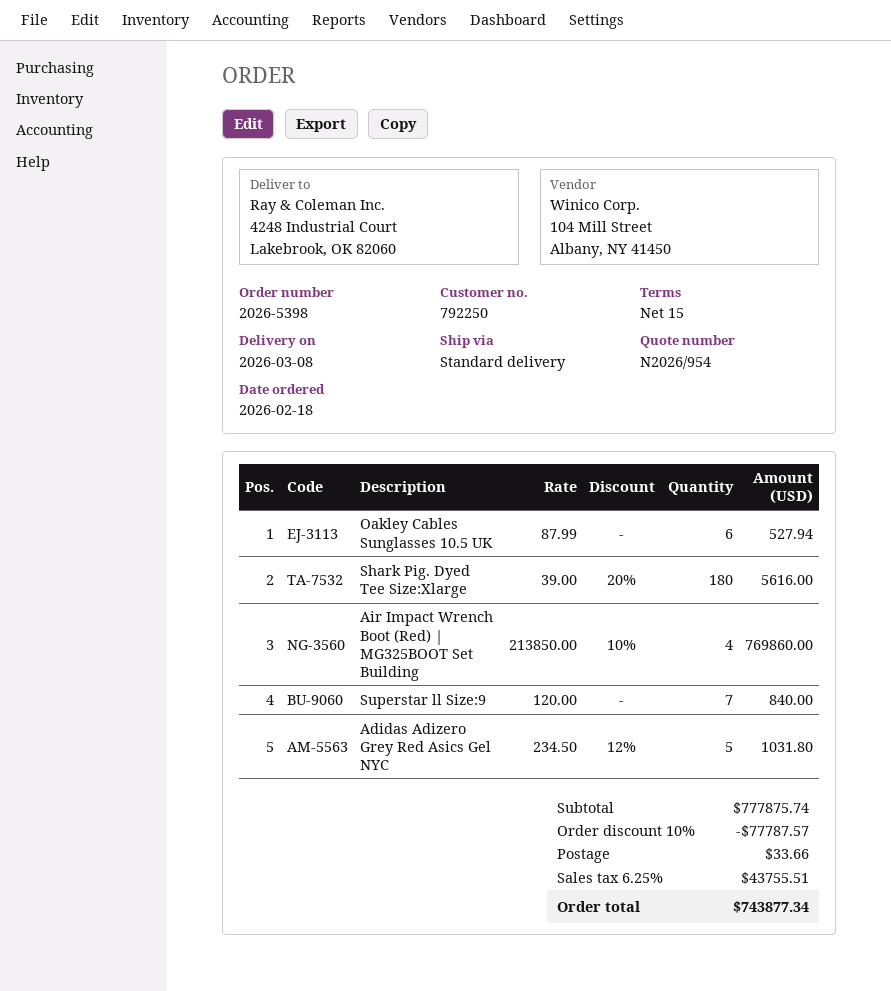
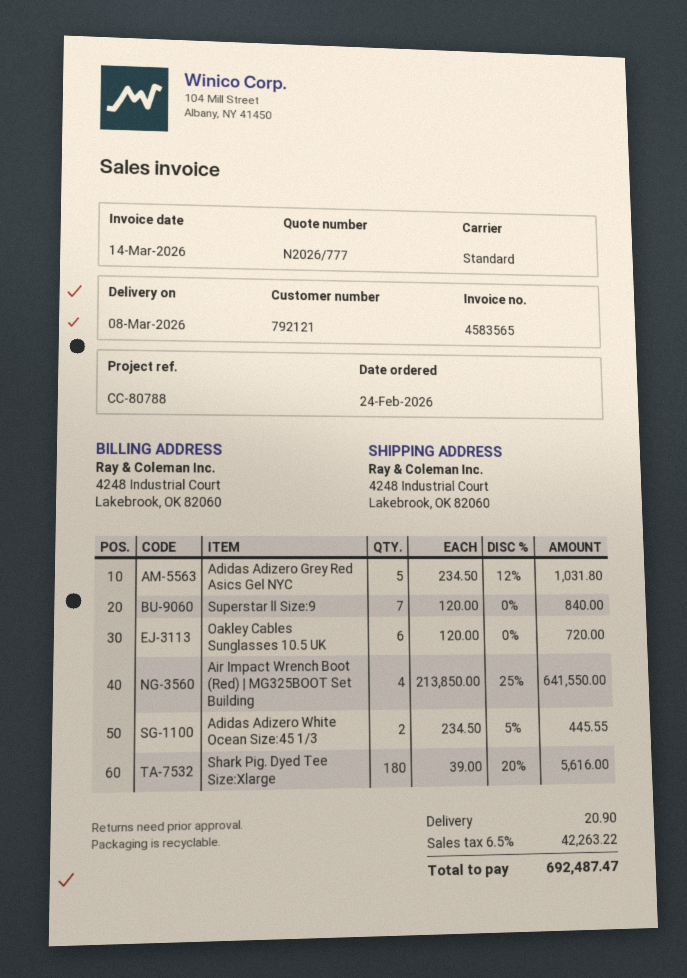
quote number: N2026/954 -> N2026/777
order date: 2026-02-18 -> 2026-02-24
customer number: 792250 -> 792121
Oakley Cables Sunglasses 10.5 UK: 6 x 87.99 = 527.94 -> 6 x 120.00 = 720.00
Air Impact Wrench Boot (Red) | MG325BOOT Set Building: 4 x 213850.00 - 10% = 769860.00 -> 4 x 213850.00 - 25% = 641550.00
Adidas Adizero White Ocean Size:45 1/3: none -> 2 x 234.50 - 5% = 445.55
discount: 10% = 77787.57 -> none
shipping: 33.66 -> 20.90
tax: 6.25% = 43755.51 -> 6.5% = 42263.22
total: 743877.34 -> 692487.47

